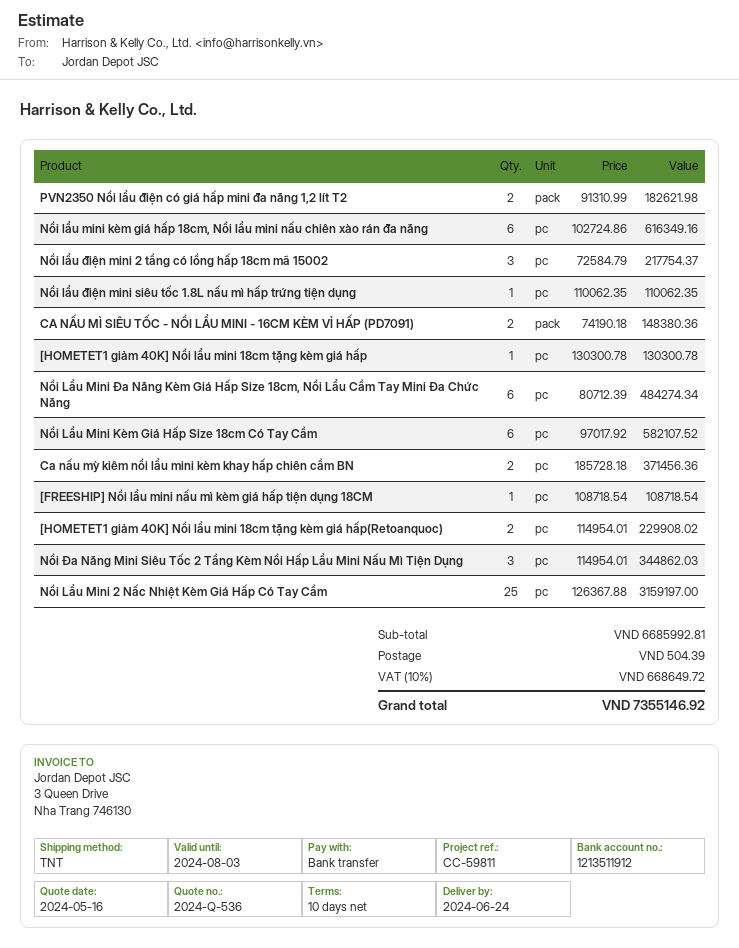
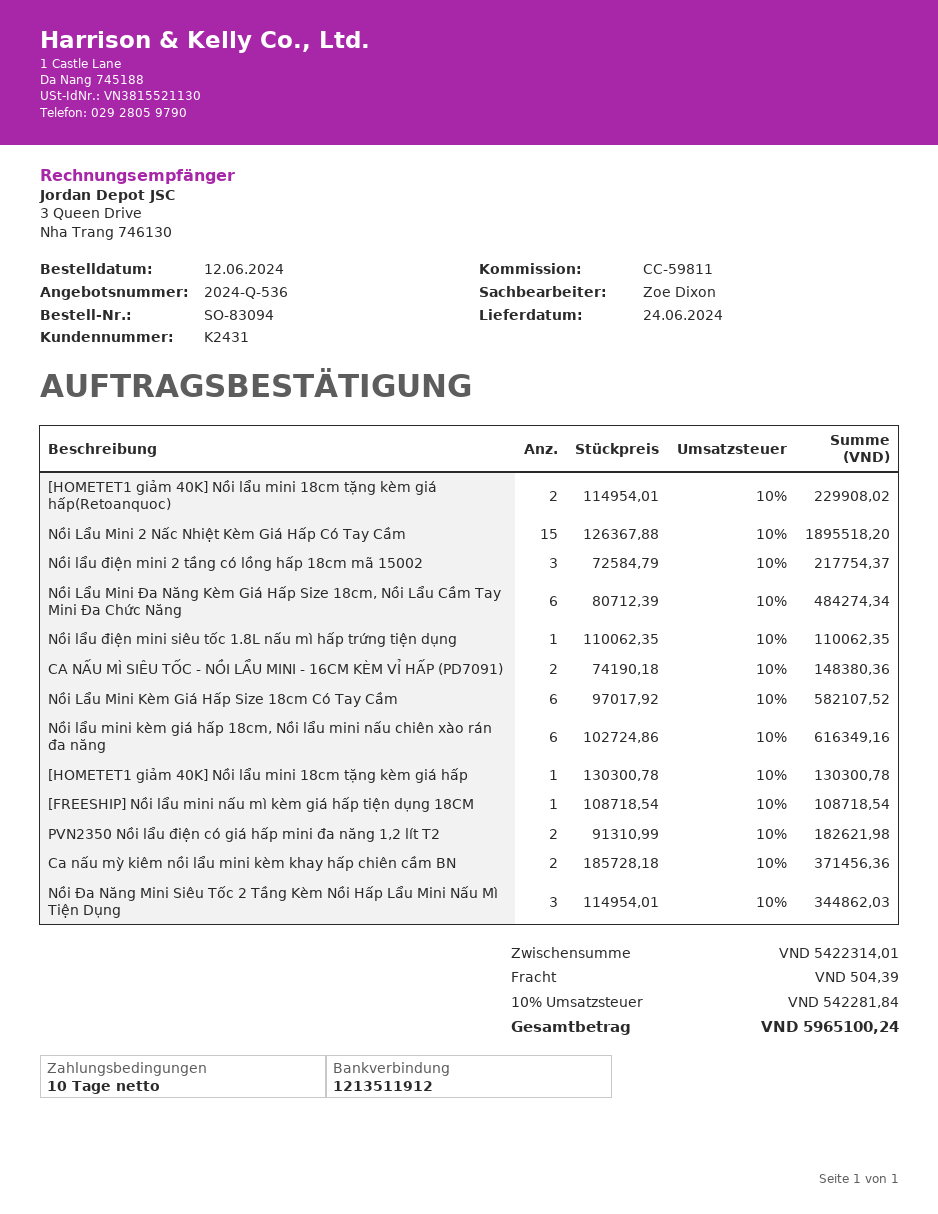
Nồi Lẩu Mini 2 Nấc Nhiệt Kèm Giá Hấp Có Tay Cầm: 25 x 126367.88 = 3159197.00 -> 15 x 126367.88 = 1895518.20
subtotal: 6685992.81 -> 5422314.01
tax: 10% = 668649.72 -> 10% = 542281.84
total: 7355146.92 -> 5965100.24

